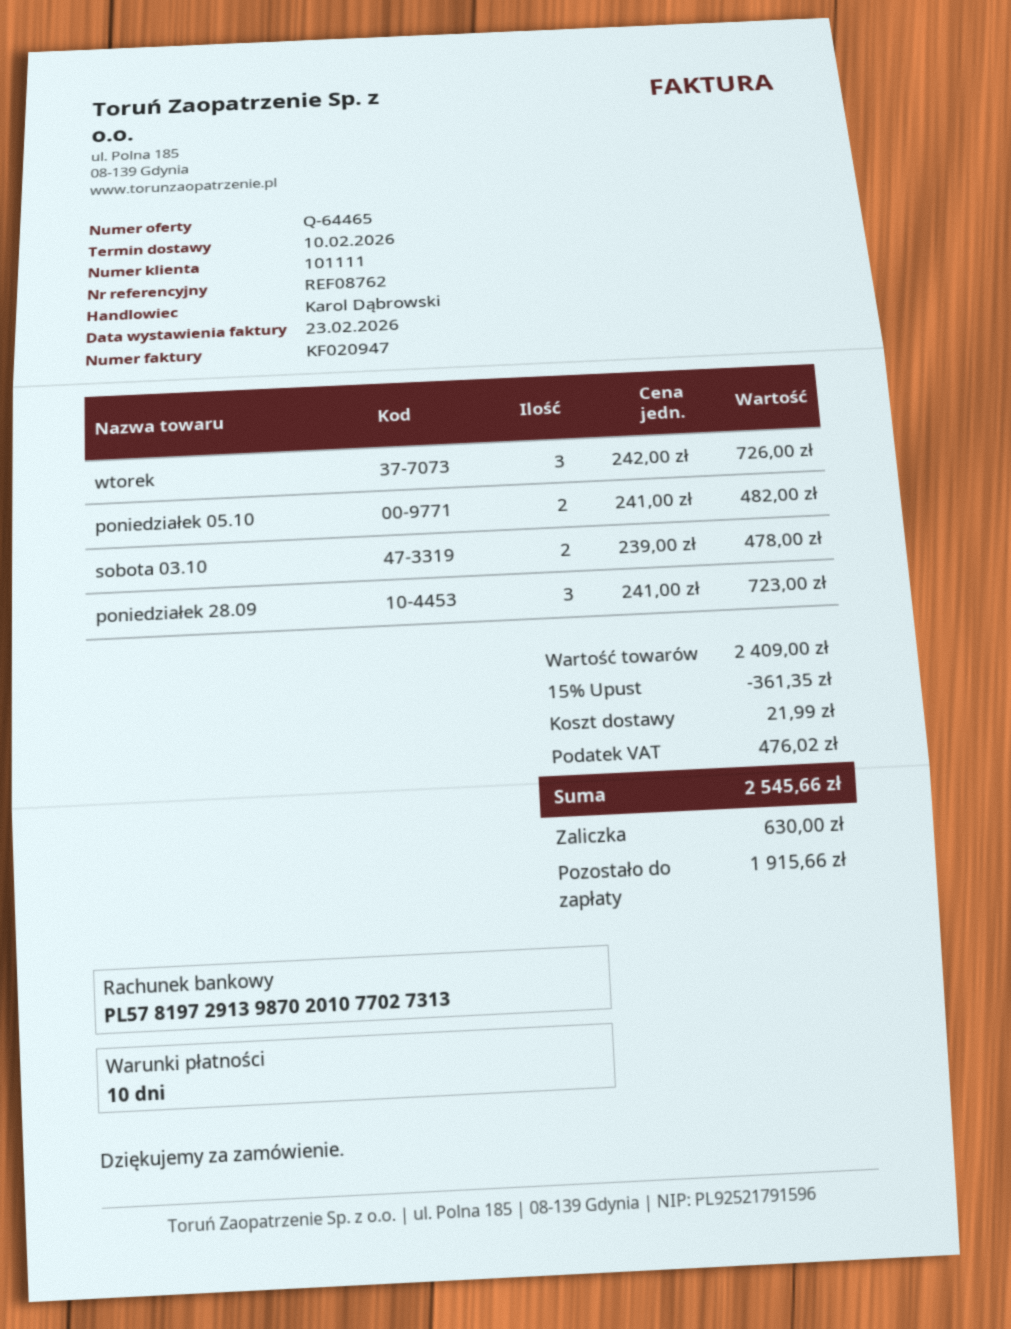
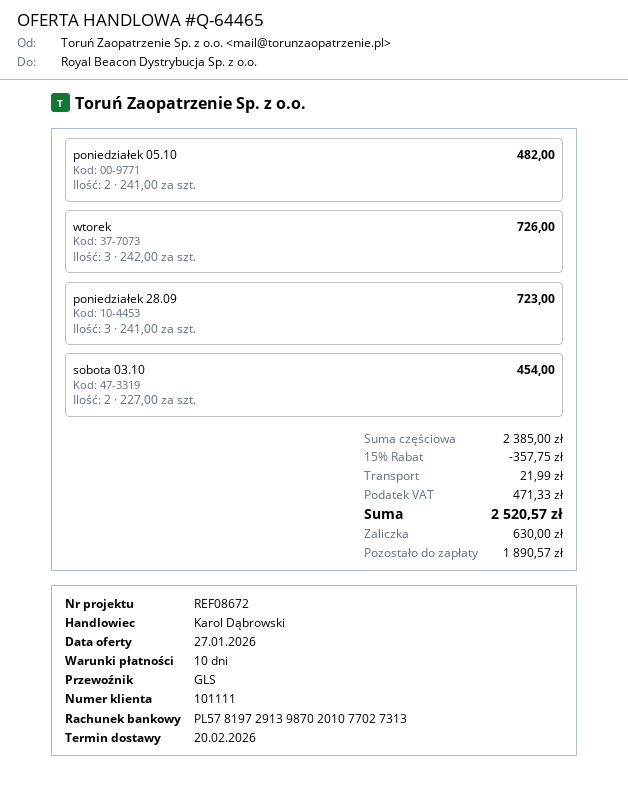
delivery date: 2026-02-10 -> 2026-02-20
reference: REF08762 -> REF08672
sobota 03.10: 2 x 239.00 = 478.00 -> 2 x 227.00 = 454.00
subtotal: 2409.00 -> 2385.00
discount: 15% = 361.35 -> 15% = 357.75
tax: 476.02 -> 471.33
total: 2545.66 -> 2520.57
balance: 1915.66 -> 1890.57

